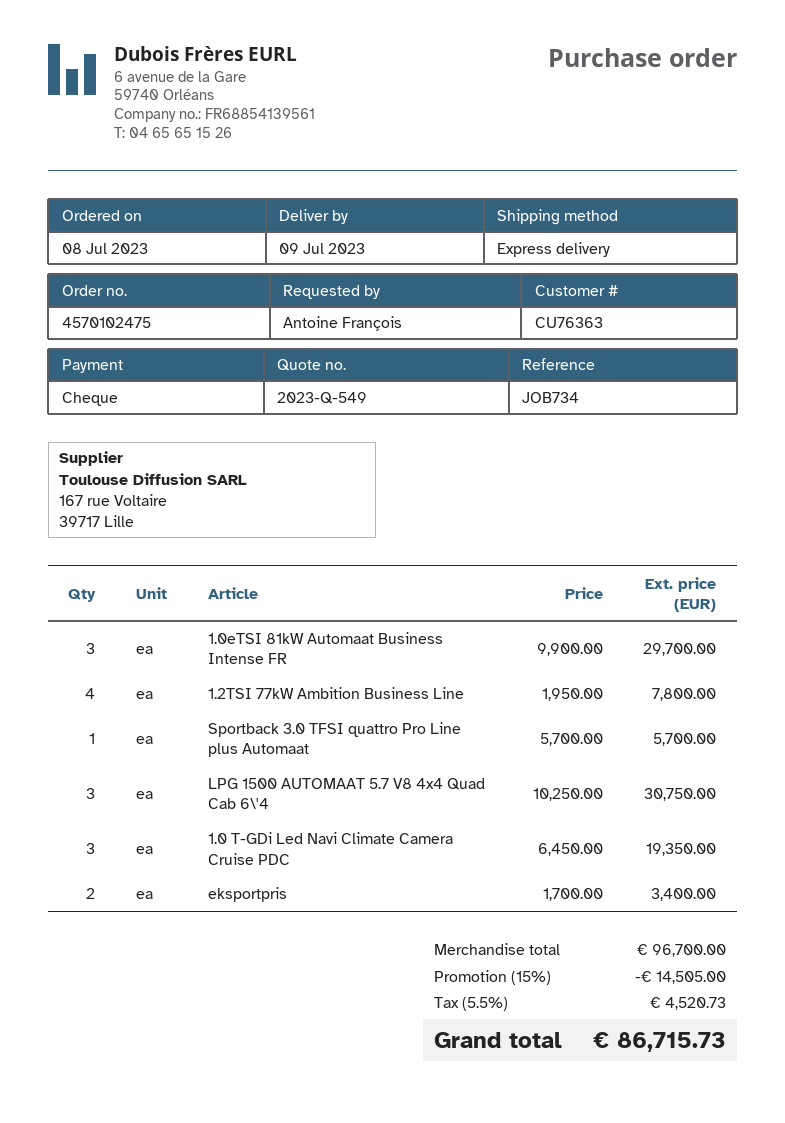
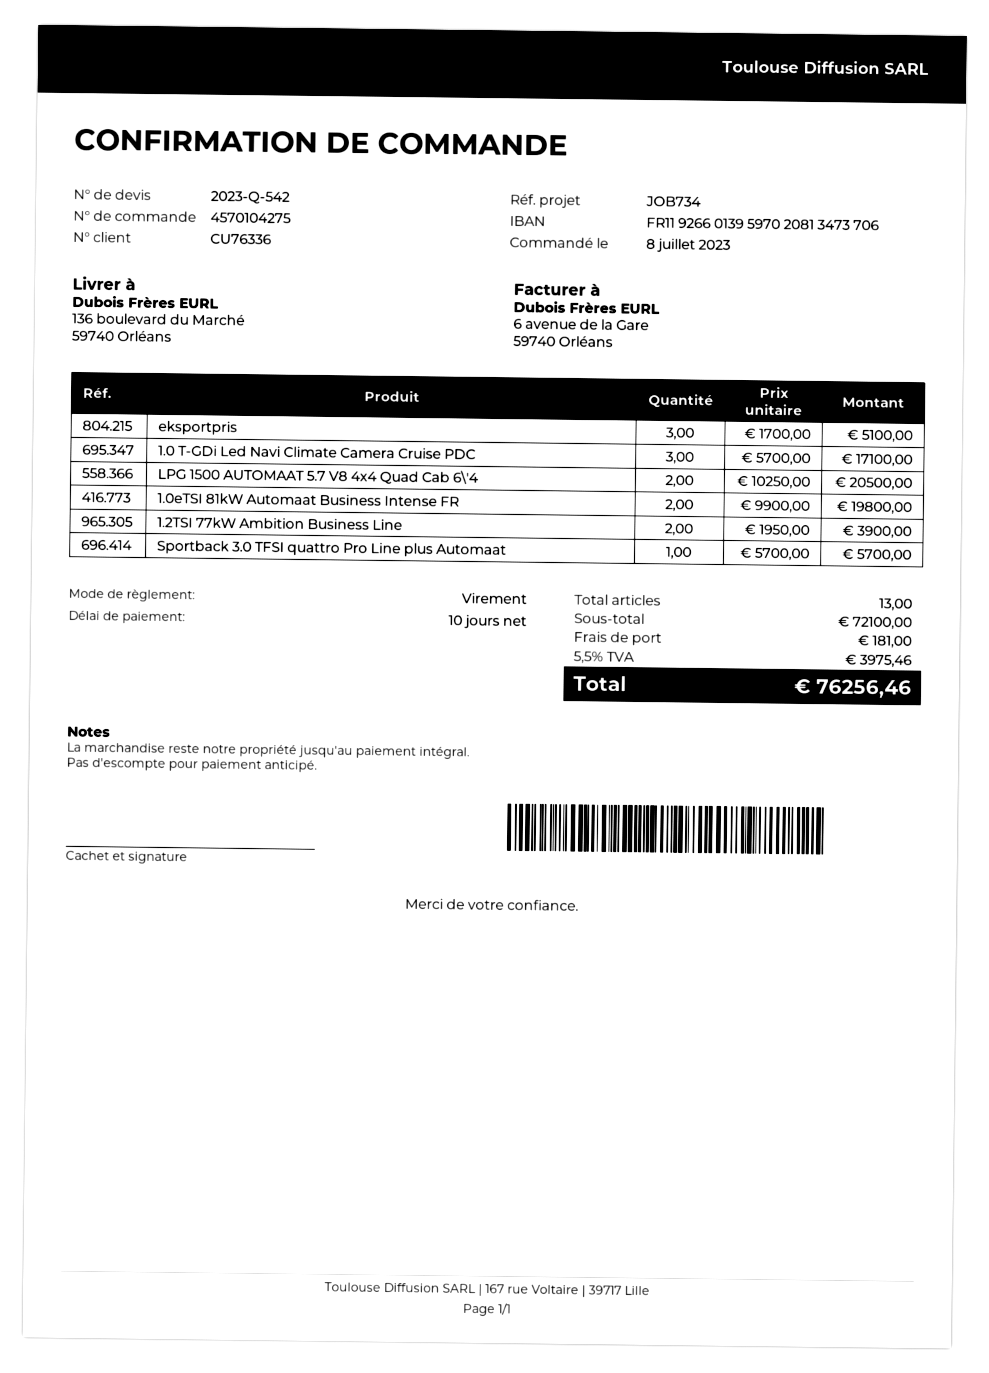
quote number: 2023-Q-549 -> 2023-Q-542
order number: 4570102475 -> 4570104275
customer number: CU76363 -> CU76336
payment method: cheque -> bank transfer
1.0eTSI 81kW Automaat Business Intense FR: 3 x 9900.00 = 29700.00 -> 2 x 9900.00 = 19800.00
1.2TSI 77kW Ambition Business Line: 4 x 1950.00 = 7800.00 -> 2 x 1950.00 = 3900.00
LPG 1500 AUTOMAAT 5.7 V8 4x4 Quad Cab 6\'4: 3 x 10250.00 = 30750.00 -> 2 x 10250.00 = 20500.00
1.0 T-GDi Led Navi Climate Camera Cruise PDC: 3 x 6450.00 = 19350.00 -> 3 x 5700.00 = 17100.00
eksportpris: 2 x 1700.00 = 3400.00 -> 3 x 1700.00 = 5100.00
subtotal: 96700.00 -> 72100.00
discount: 15% = 14505.00 -> none
shipping: none -> 181.00
tax: 5.5% = 4520.73 -> 5.5% = 3975.46
total: 86715.73 -> 76256.46

